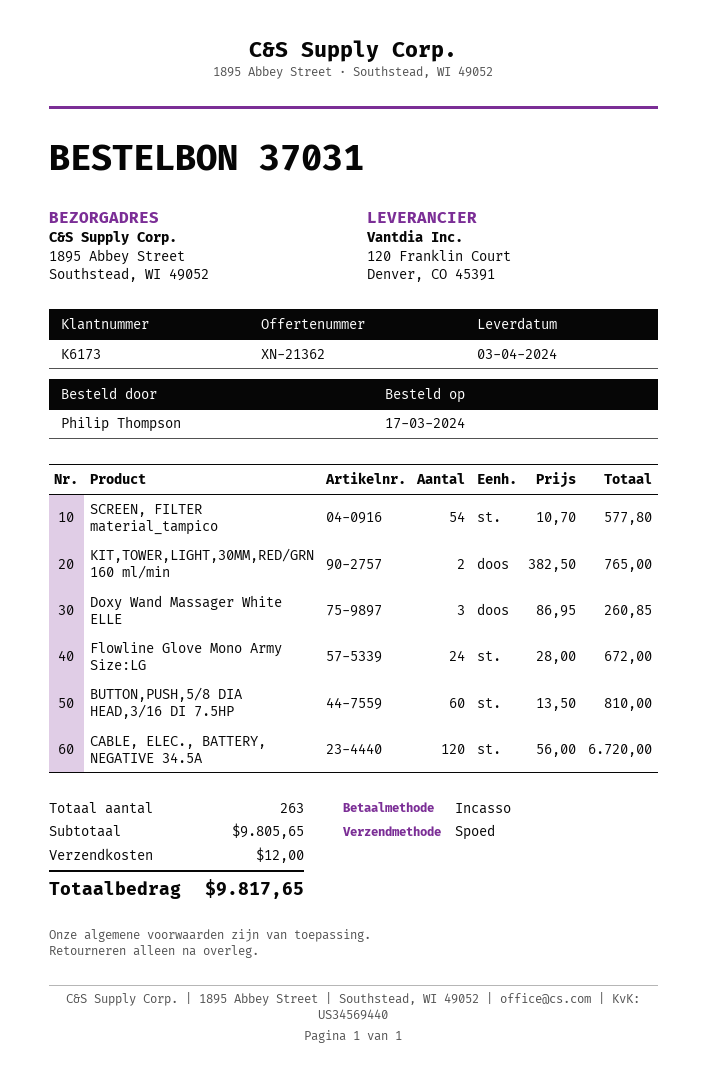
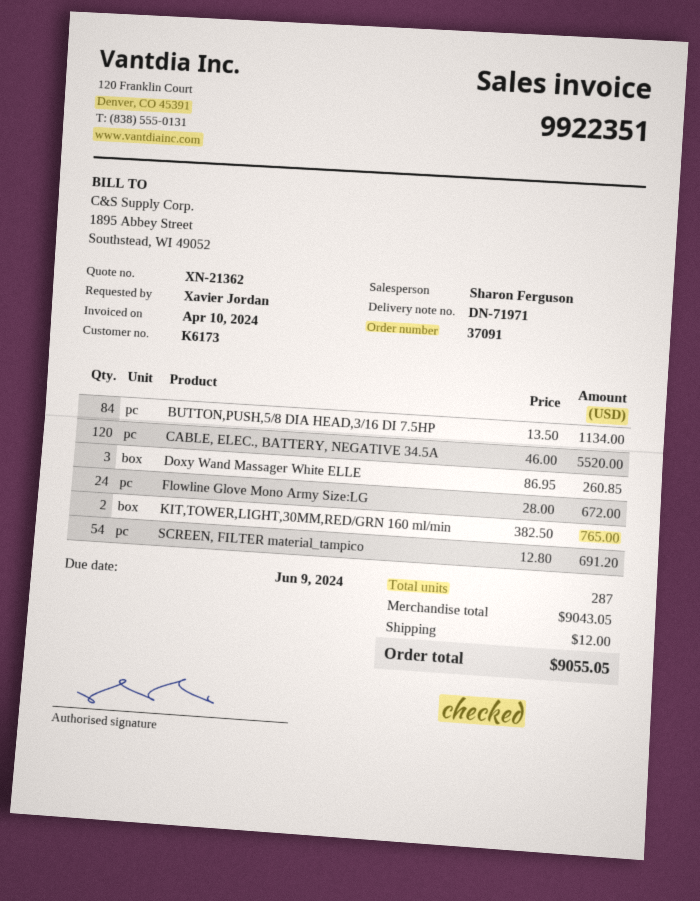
order number: 37031 -> 37091
ordered by: Philip Thompson -> Xavier Jordan
SCREEN, FILTER material_tampico: 54 x 10.70 = 577.80 -> 54 x 12.80 = 691.20
BUTTON,PUSH,5/8 DIA HEAD,3/16 DI 7.5HP: 60 x 13.50 = 810.00 -> 84 x 13.50 = 1134.00
CABLE, ELEC., BATTERY, NEGATIVE 34.5A: 120 x 56.00 = 6720.00 -> 120 x 46.00 = 5520.00
total quantity: 263 -> 287
subtotal: 9805.65 -> 9043.05
total: 9817.65 -> 9055.05

